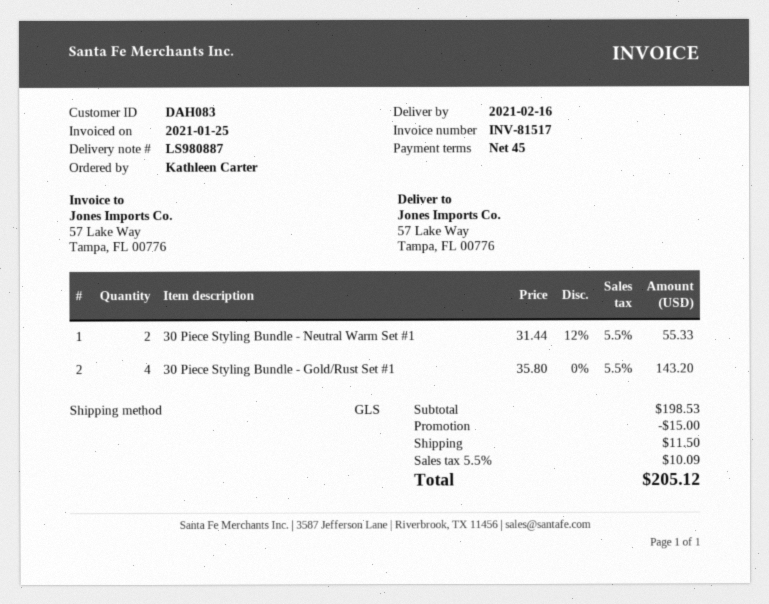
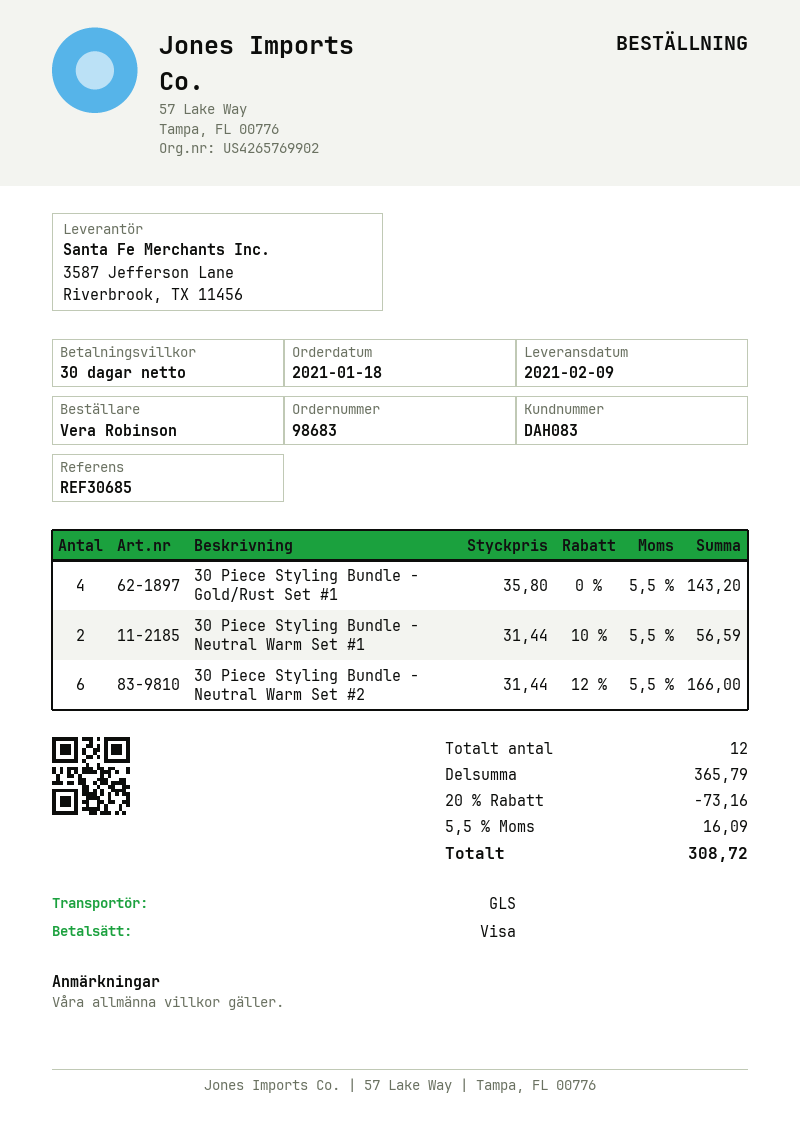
delivery date: 2021-02-16 -> 2021-02-09
payment terms: 45 days -> 30 days
ordered by: Kathleen Carter -> Vera Robinson
30 Piece Styling Bundle - Neutral Warm Set #1: 2 x 31.44 - 12% = 55.33 -> 2 x 31.44 - 10% = 56.59
30 Piece Styling Bundle - Neutral Warm Set #2: none -> 6 x 31.44 - 12% = 166.00
subtotal: 198.53 -> 365.79
discount: 15.00 -> 73.16
shipping: 11.50 -> none
tax: 5.5% = 10.09 -> 5.5% = 16.09
total: 205.12 -> 308.72

